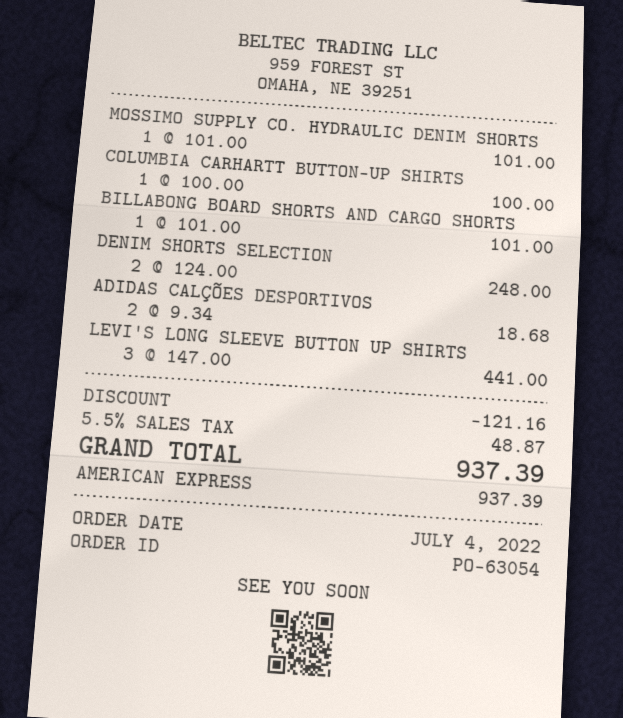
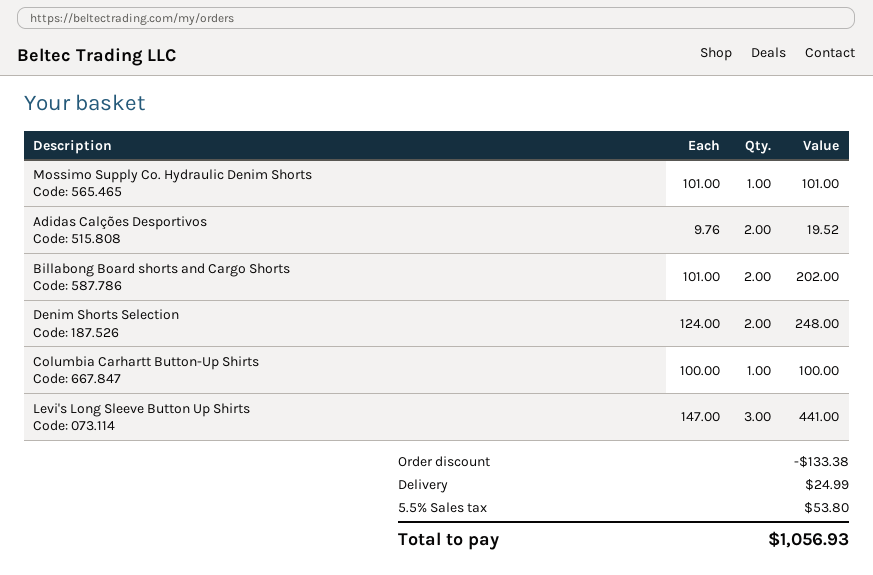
BILLABONG BOARD SHORTS AND CARGO SHORTS: 1 x 101.00 = 101.00 -> 2 x 101.00 = 202.00
ADIDAS CALÇÕES DESPORTIVOS: 2 x 9.34 = 18.68 -> 2 x 9.76 = 19.52
discount: 121.16 -> 133.38
shipping: none -> 24.99
tax: 5.5% = 48.87 -> 5.5% = 53.80
total: 937.39 -> 1056.93

